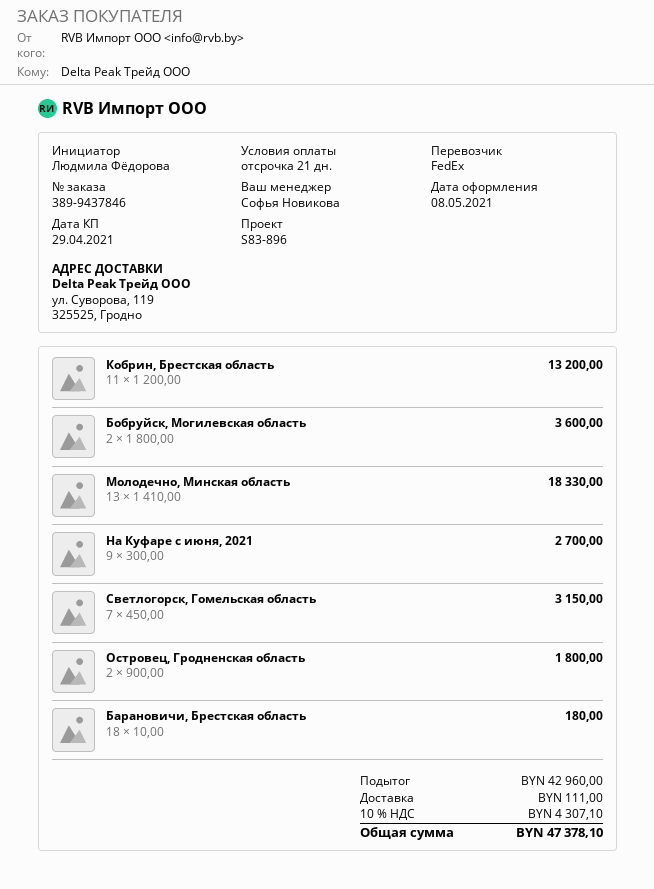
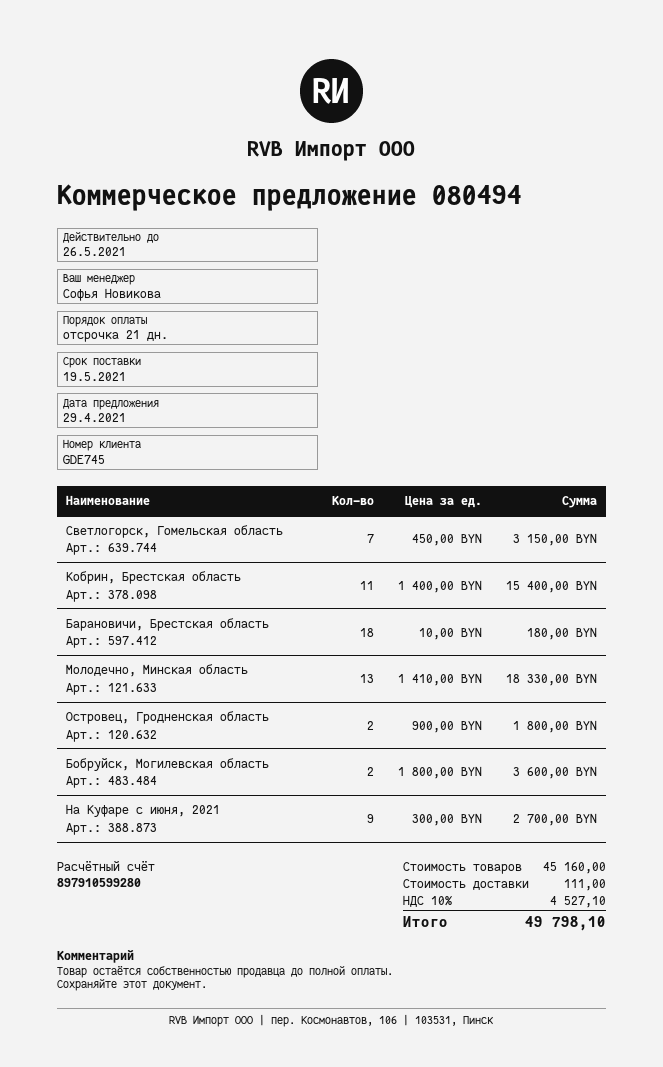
Кобрин, Брестская область: 11 x 1200.00 = 13200.00 -> 11 x 1400.00 = 15400.00
subtotal: 42960.00 -> 45160.00
tax: 10% = 4307.10 -> 10% = 4527.10
total: 47378.10 -> 49798.10

